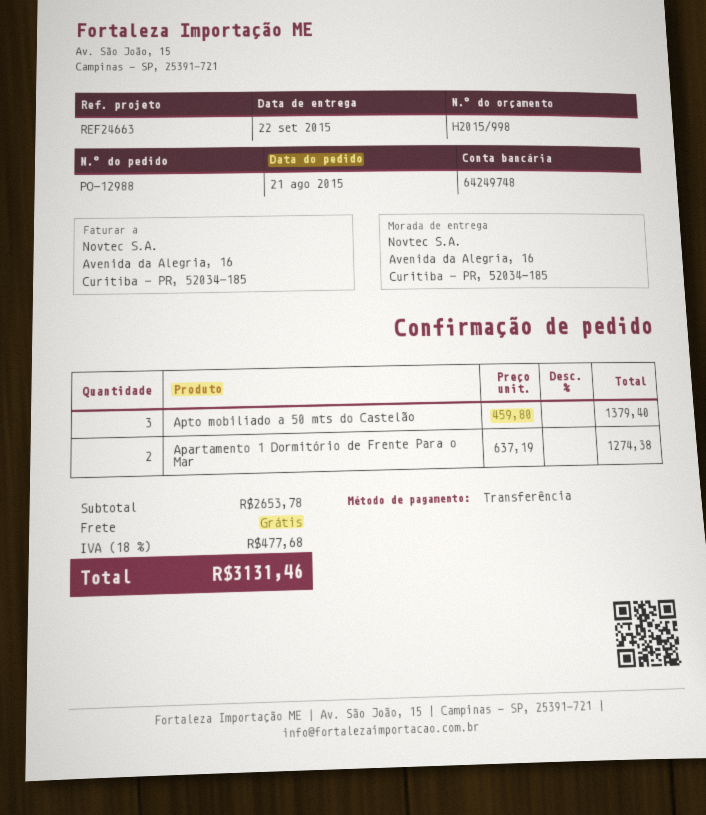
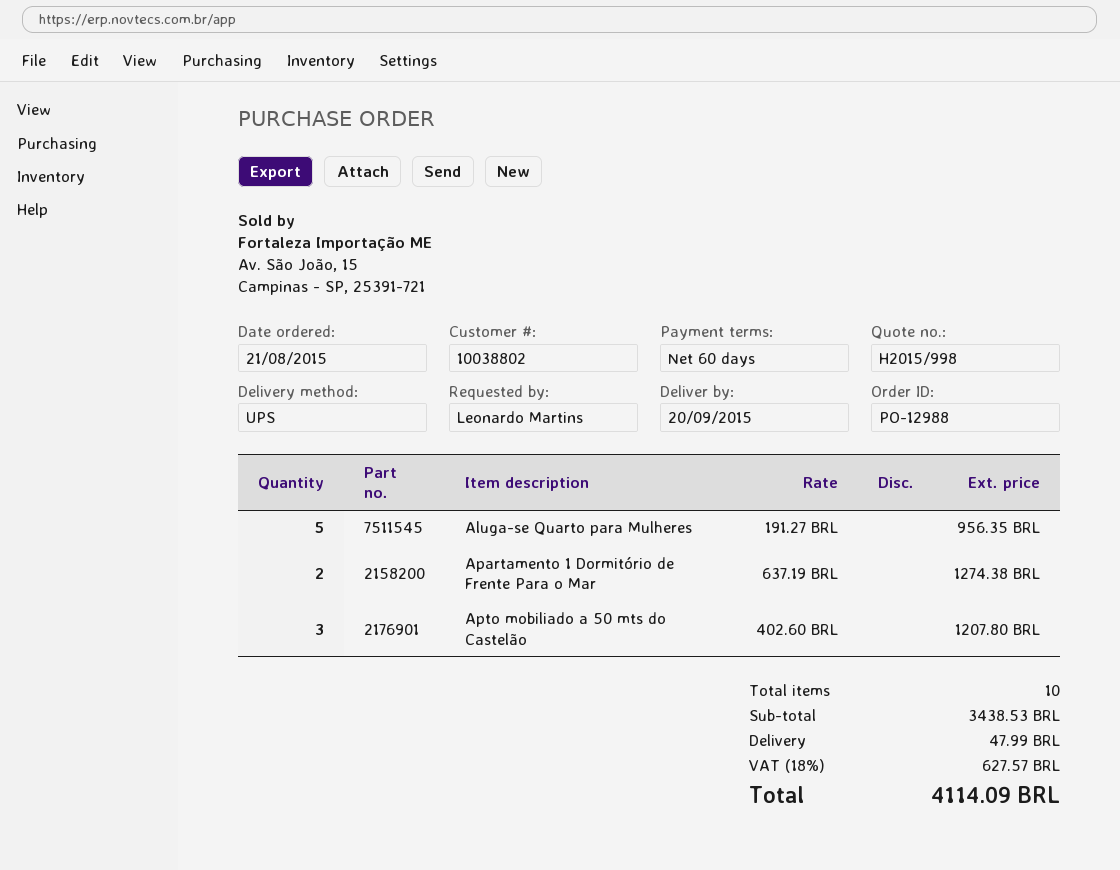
delivery date: 2015-09-22 -> 2015-09-20
Apto mobiliado a 50 mts do Castelão: 3 x 459.80 = 1379.40 -> 3 x 402.60 = 1207.80
Aluga-se Quarto para Mulheres: none -> 5 x 191.27 = 956.35
subtotal: 2653.78 -> 3438.53
shipping: 0.00 -> 47.99
tax: 18% = 477.68 -> 18% = 627.57
total: 3131.46 -> 4114.09

